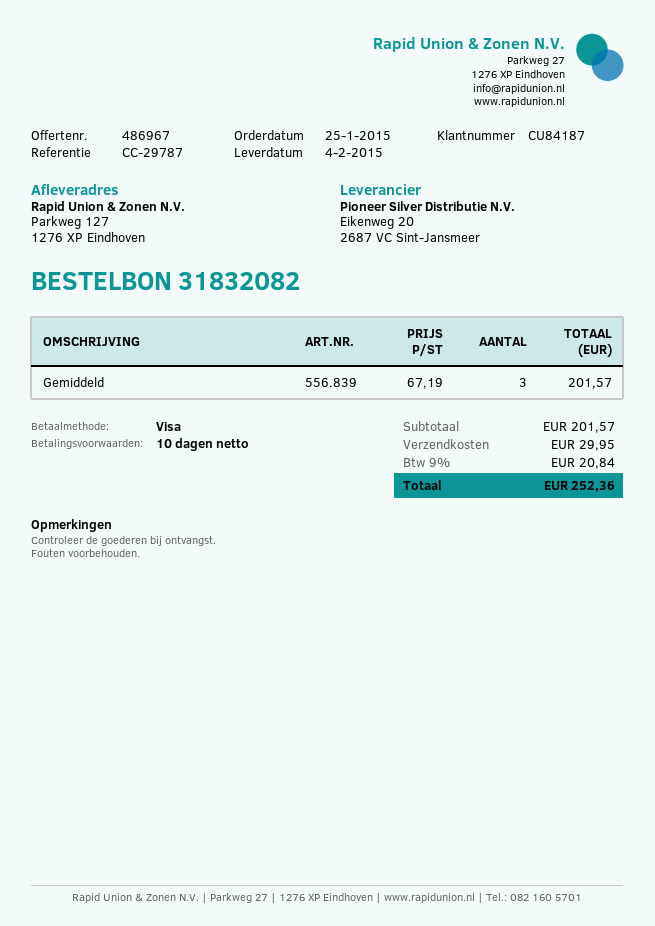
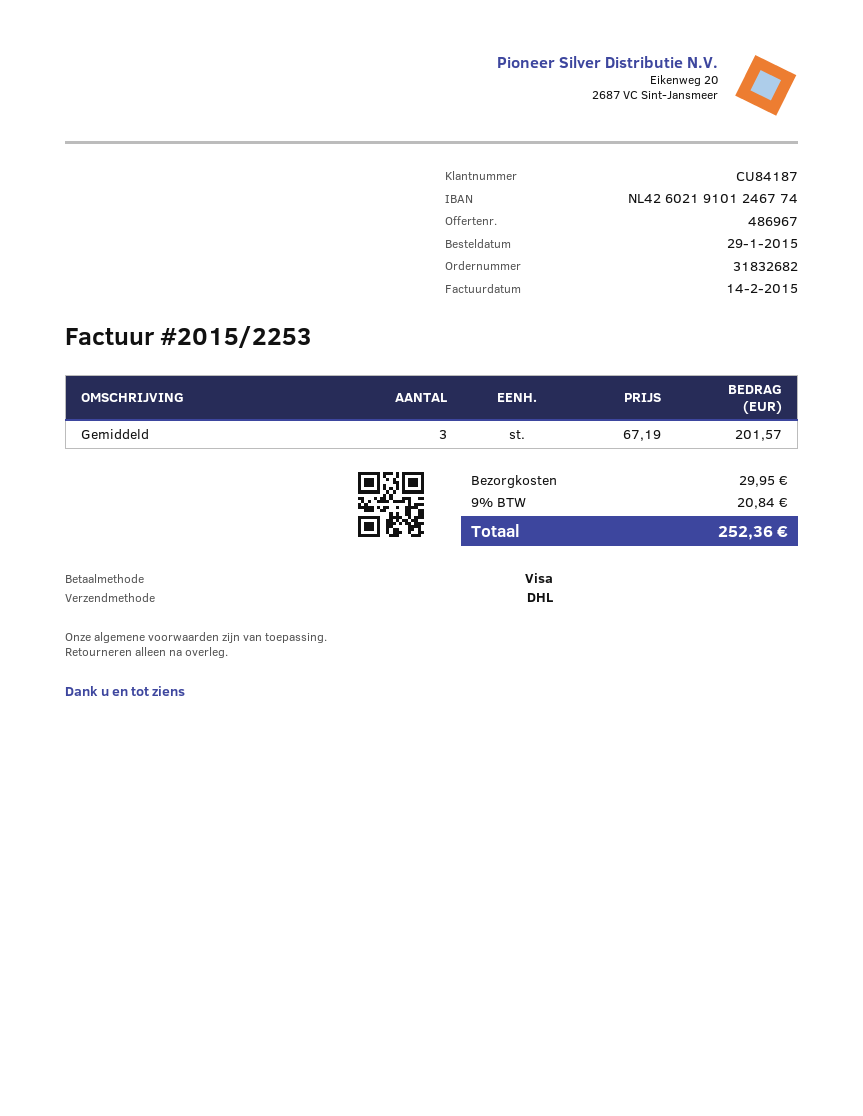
order number: 31832082 -> 31832682
order date: 2015-01-25 -> 2015-01-29

